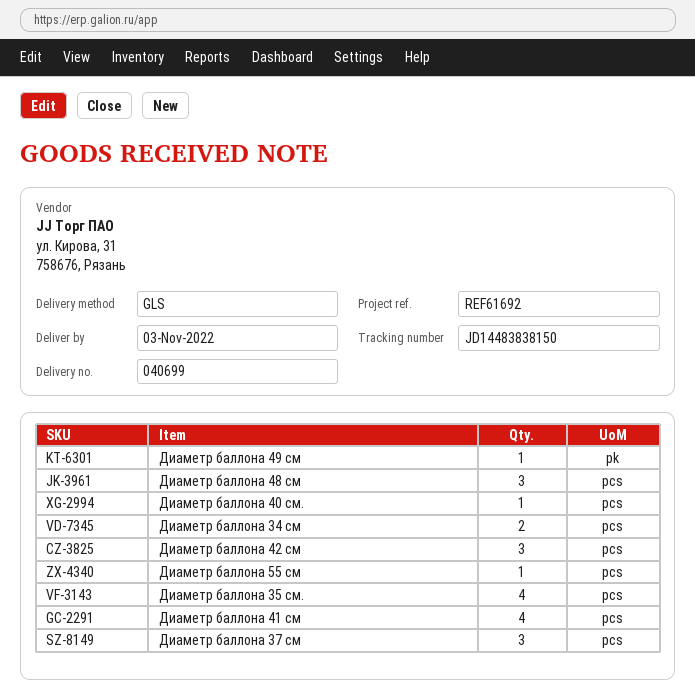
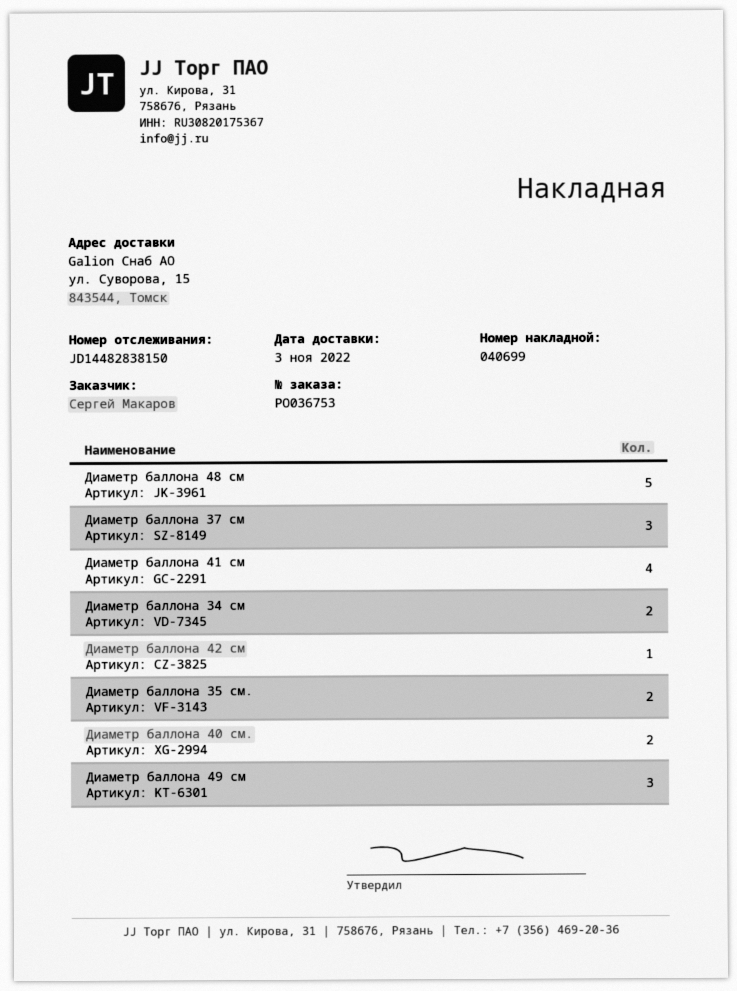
tracking number: JD14483838150 -> JD14482838150
Диаметр баллона 49 см: 1 -> 3
Диаметр баллона 48 см: 3 -> 5
Диаметр баллона 40 см.: 1 -> 2
Диаметр баллона 42 см: 3 -> 1
Диаметр баллона 55 см: 1 -> none
Диаметр баллона 35 см.: 4 -> 2

